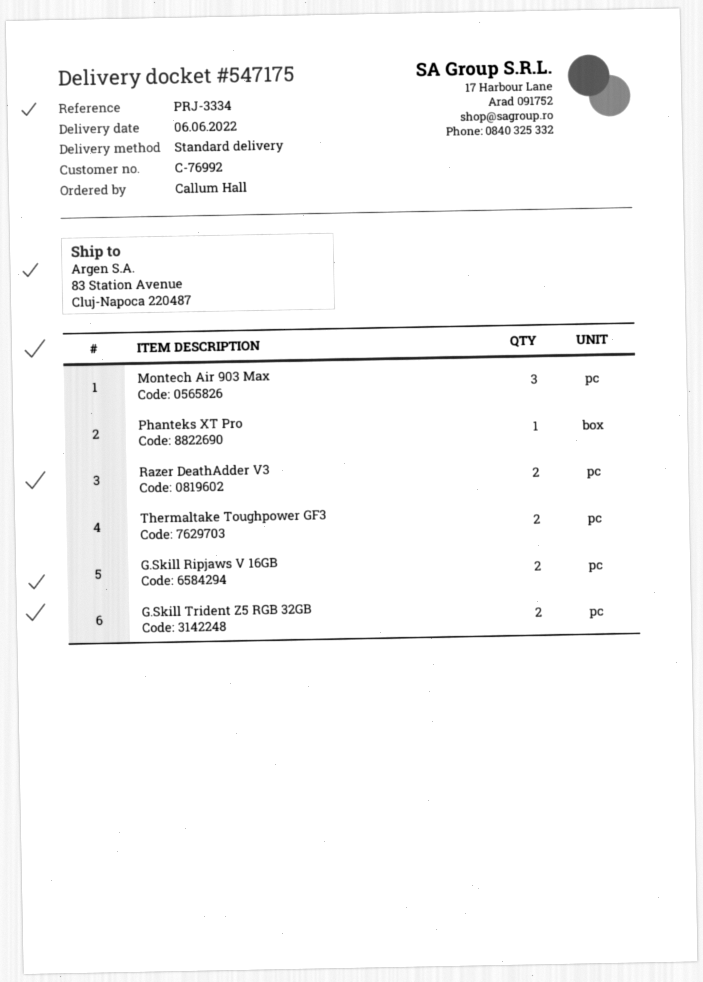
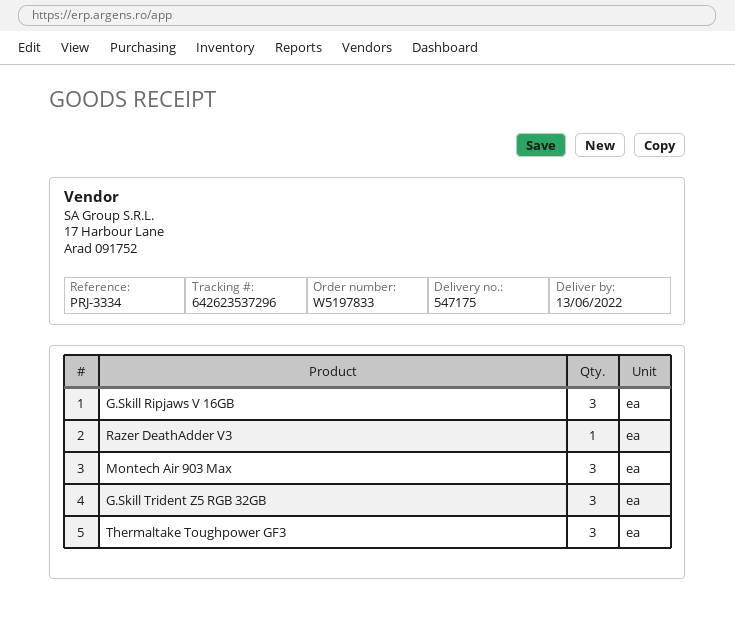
delivery date: 2022-06-06 -> 2022-06-13
Phanteks XT Pro: 1 -> none
Razer DeathAdder V3: 2 -> 1
Thermaltake Toughpower GF3: 2 -> 3
G.Skill Ripjaws V 16GB: 2 -> 3
G.Skill Trident Z5 RGB 32GB: 2 -> 3

